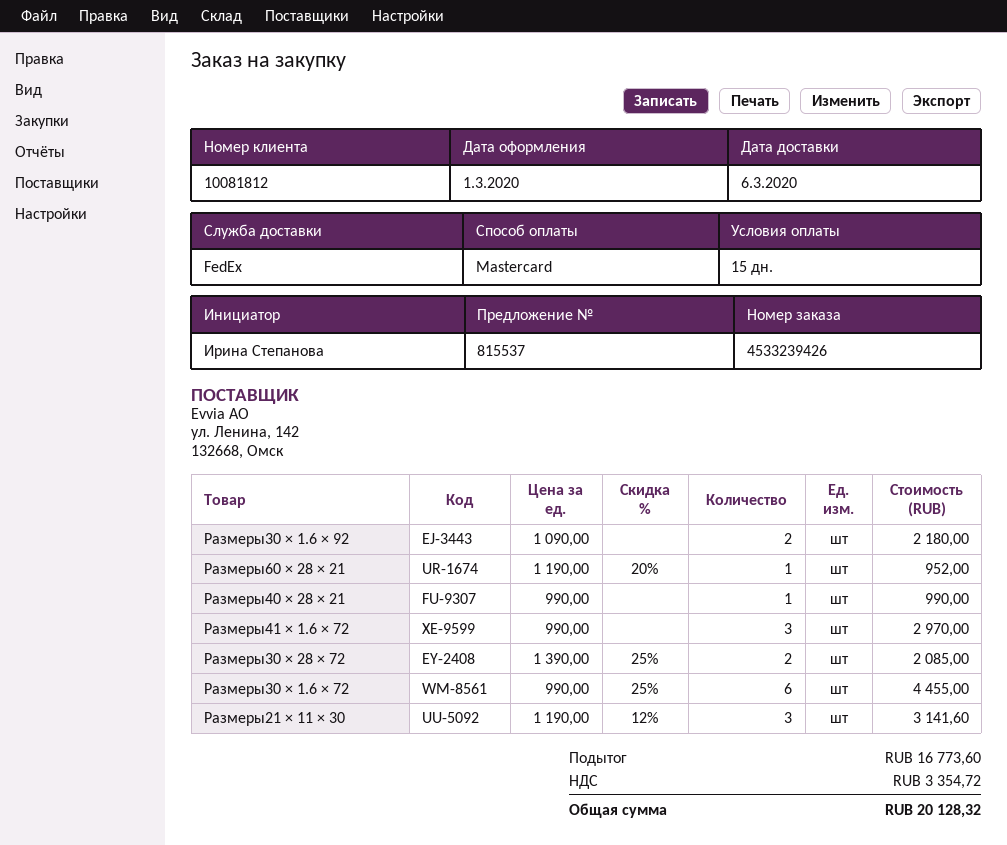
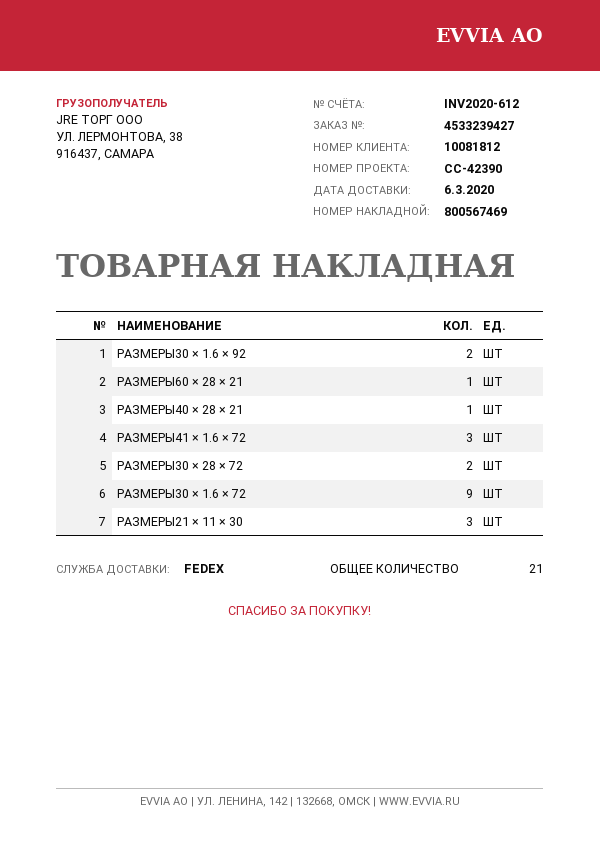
order number: 4533239426 -> 4533239427
Размеры30 × 1.6 × 72: 6 -> 9

